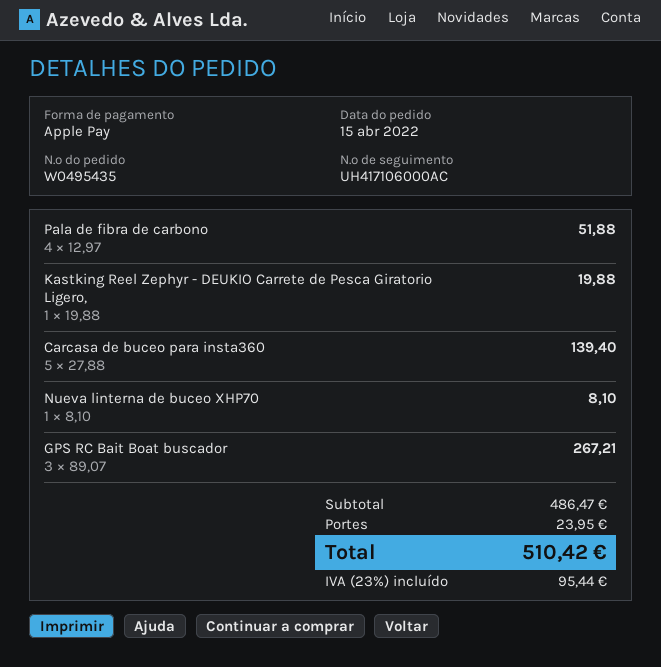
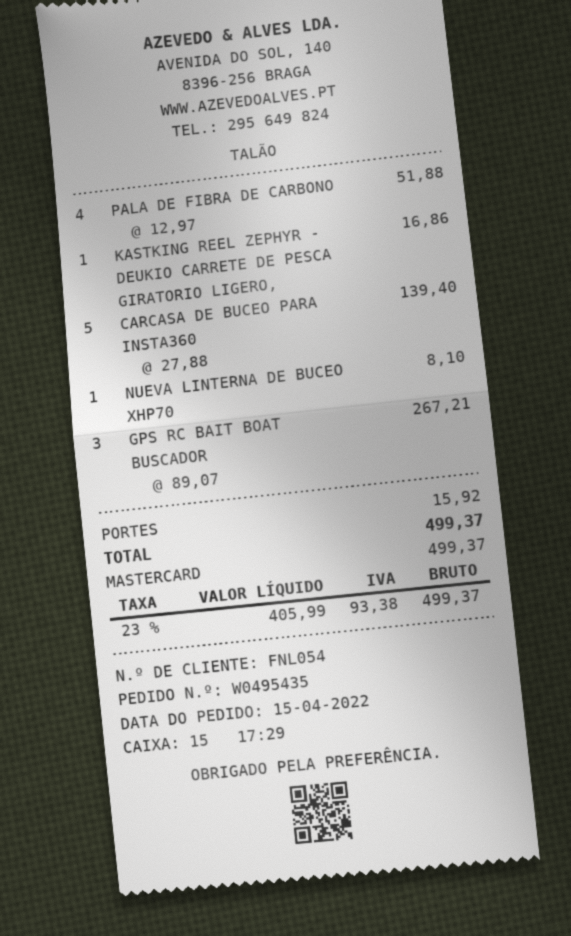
payment method: Apple Pay -> Mastercard
Kastking Reel Zephyr - DEUKIO Carrete de Pesca Giratorio Ligero,: 1 x 19.88 = 19.88 -> 1 x 16.86 = 16.86
shipping: 23.95 -> 15.92
tax: 23% = 95.44 -> 23% = 93.38
total: 510.42 -> 499.37

